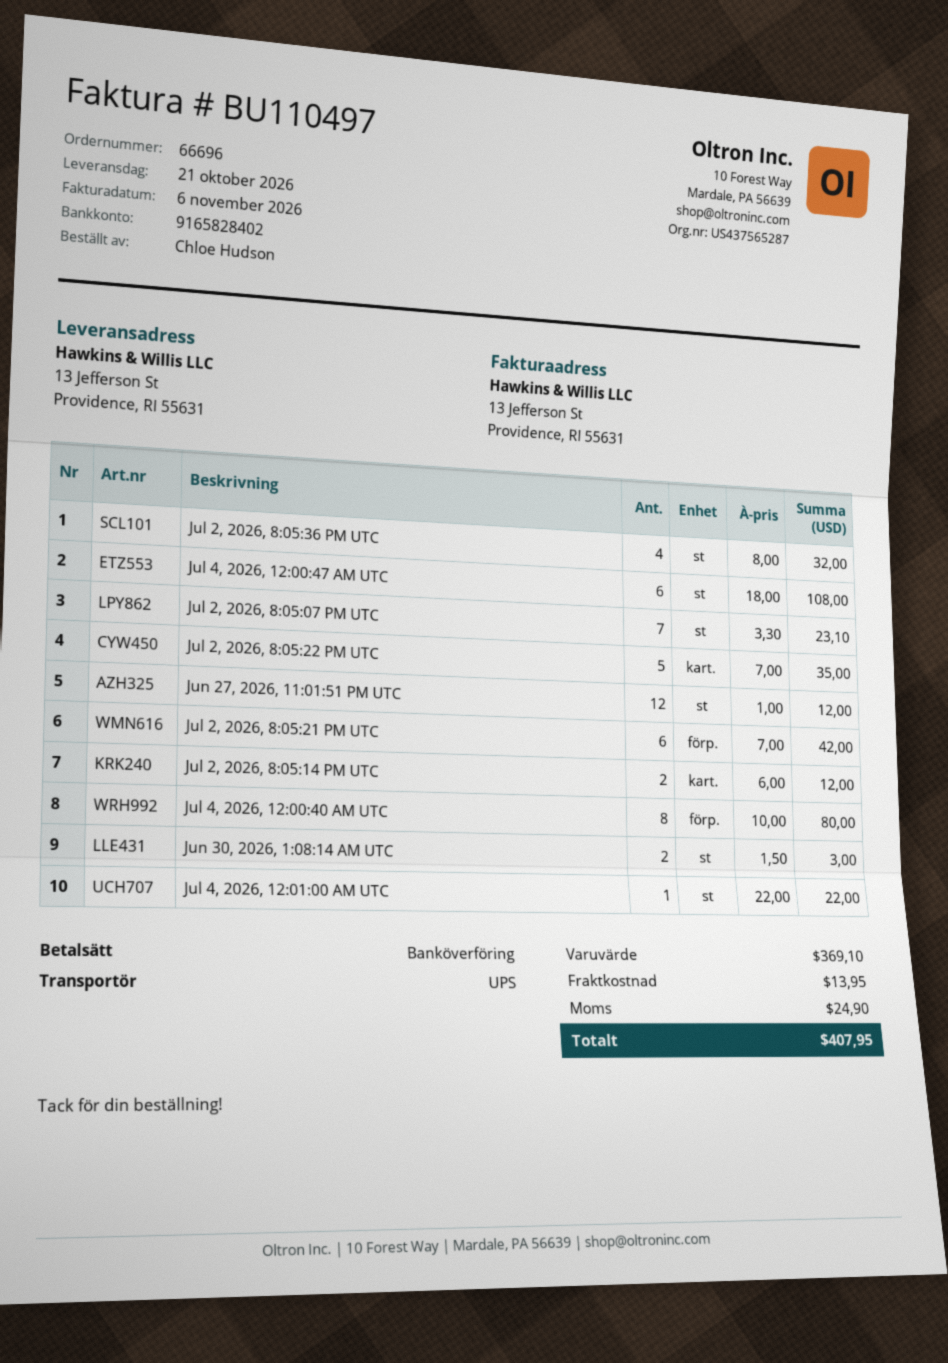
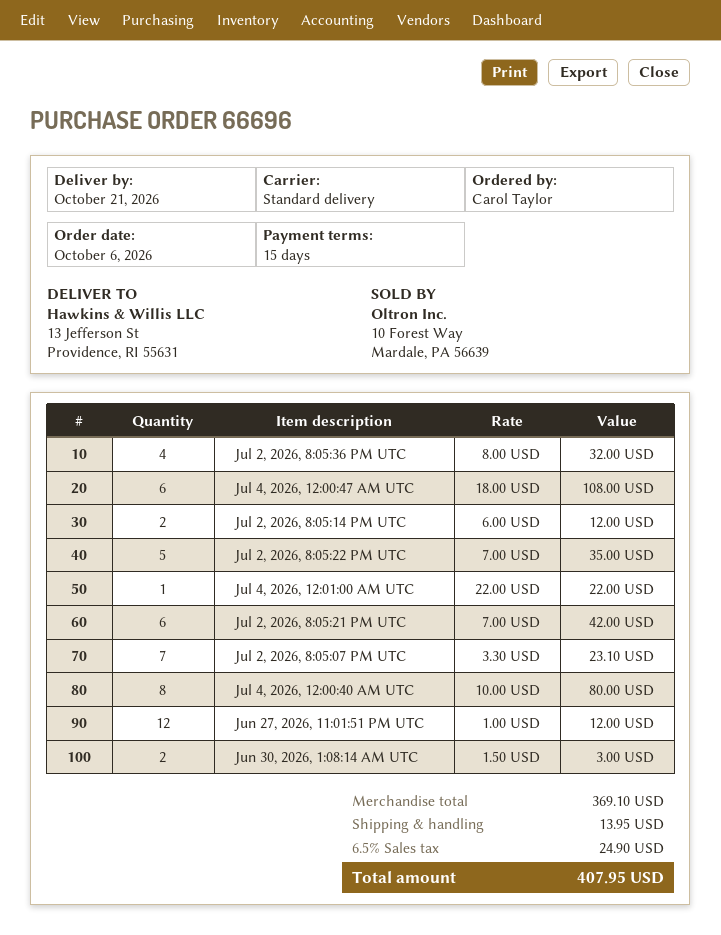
ordered by: Chloe Hudson -> Carol Taylor
shipping method: UPS -> standard

